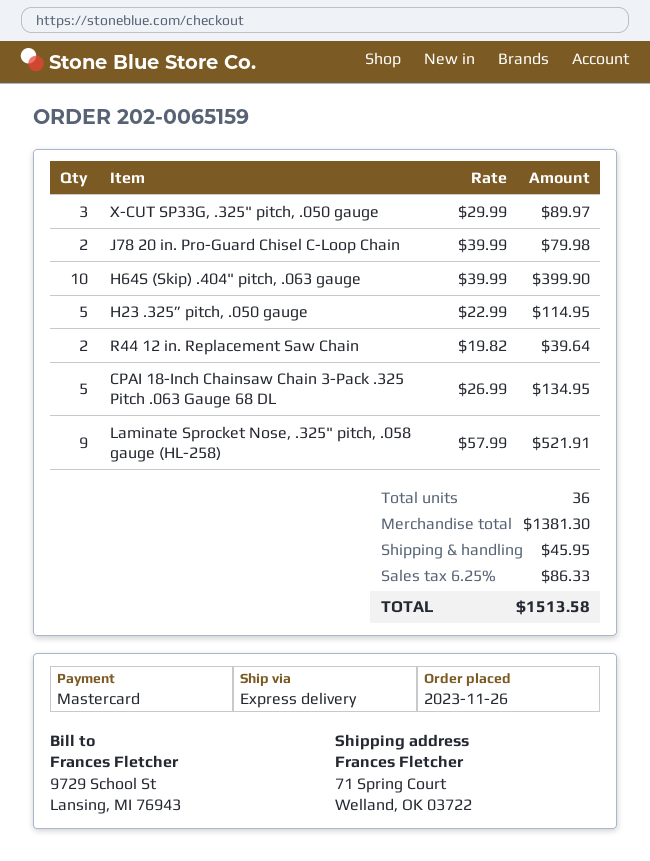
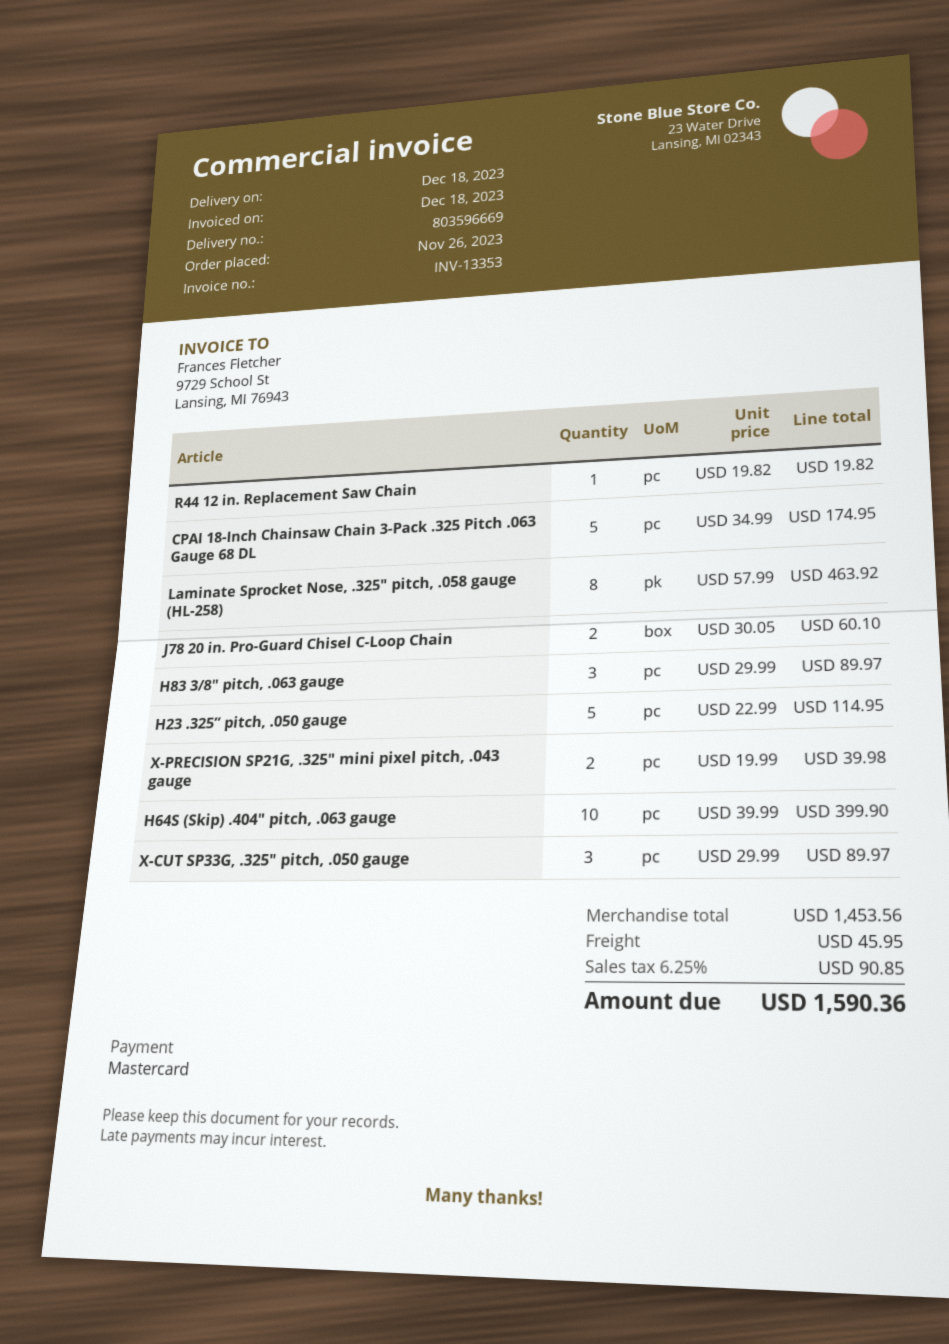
J78 20 in. Pro-Guard Chisel C-Loop Chain: 2 x 39.99 = 79.98 -> 2 x 30.05 = 60.10
R44 12 in. Replacement Saw Chain: 2 x 19.82 = 39.64 -> 1 x 19.82 = 19.82
CPAI 18-Inch Chainsaw Chain 3-Pack .325 Pitch .063 Gauge 68 DL: 5 x 26.99 = 134.95 -> 5 x 34.99 = 174.95
Laminate Sprocket Nose, .325" pitch, .058 gauge (HL-258): 9 x 57.99 = 521.91 -> 8 x 57.99 = 463.92
H83 3/8" pitch, .063 gauge: none -> 3 x 29.99 = 89.97
X-PRECISION SP21G, .325" mini pixel pitch, .043 gauge: none -> 2 x 19.99 = 39.98
subtotal: 1381.30 -> 1453.56
tax: 6.25% = 86.33 -> 6.25% = 90.85
total: 1513.58 -> 1590.36

